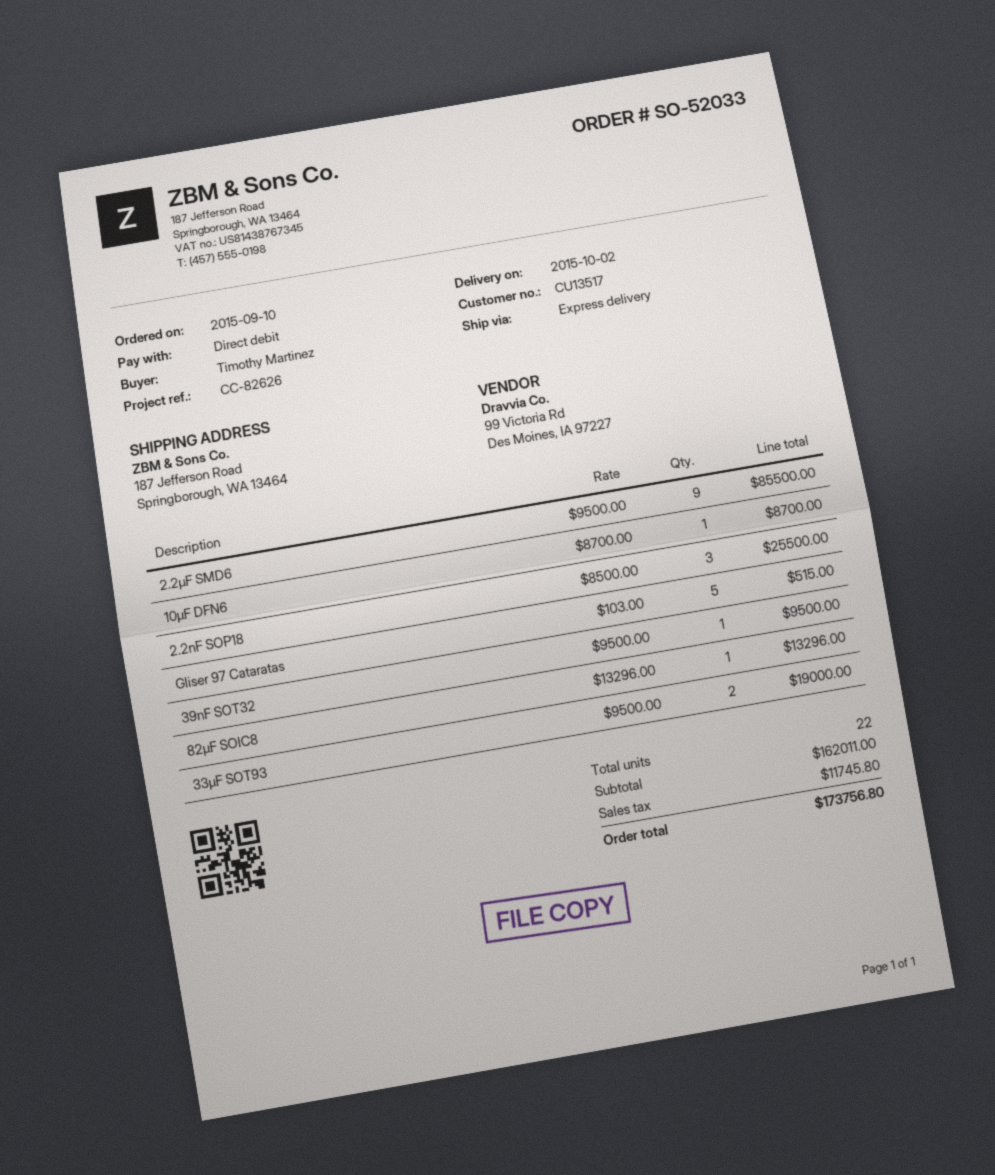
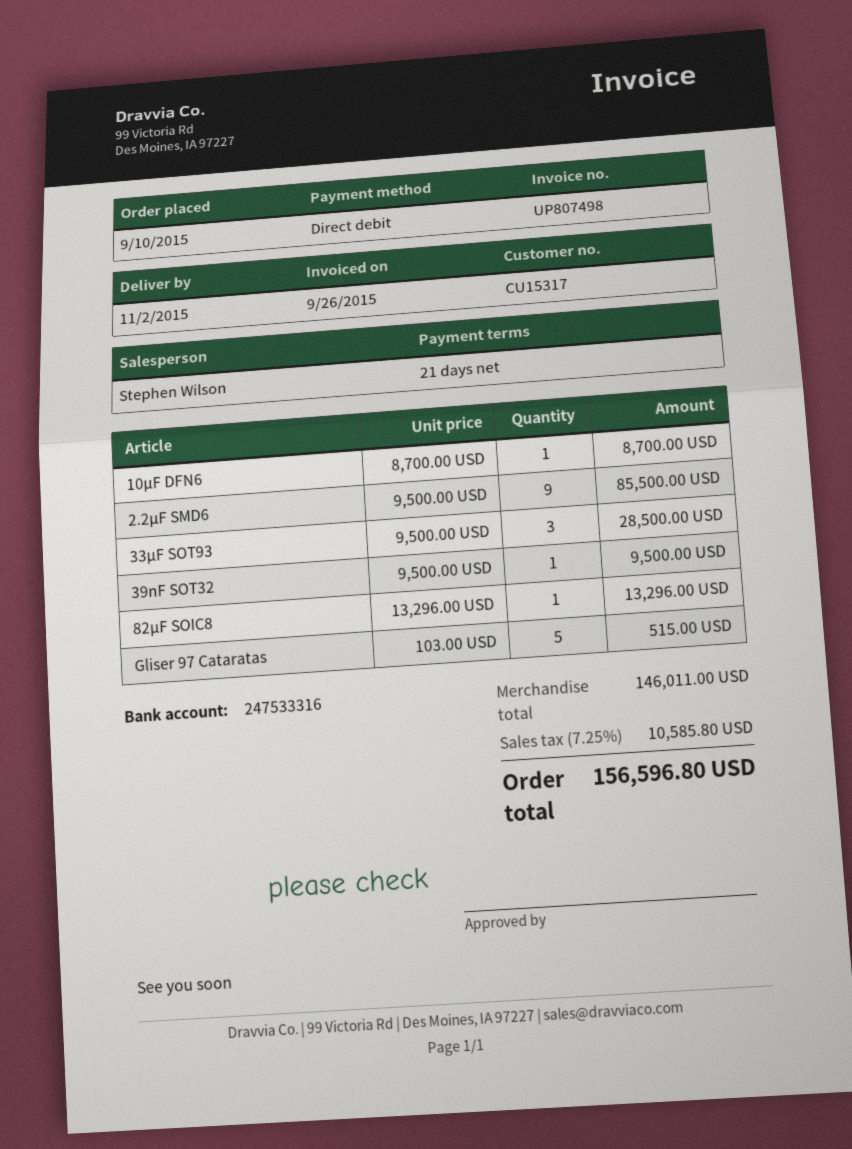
delivery date: 2015-10-02 -> 2015-11-02
customer number: CU13517 -> CU15317
2.2nF SOP18: 3 x 8500.00 = 25500.00 -> none
33µF SOT93: 2 x 9500.00 = 19000.00 -> 3 x 9500.00 = 28500.00
subtotal: 162011.00 -> 146011.00
tax: 11745.80 -> 10585.80
total: 173756.80 -> 156596.80

